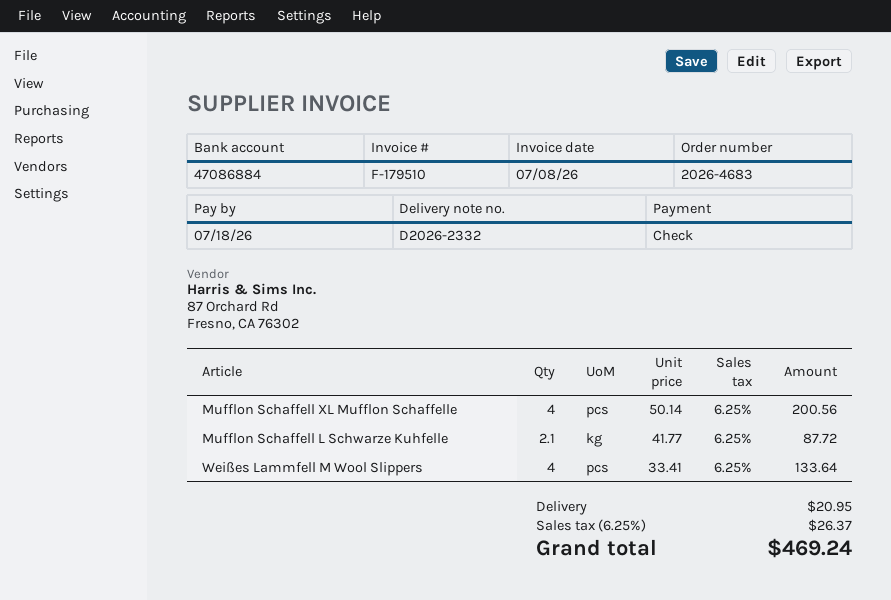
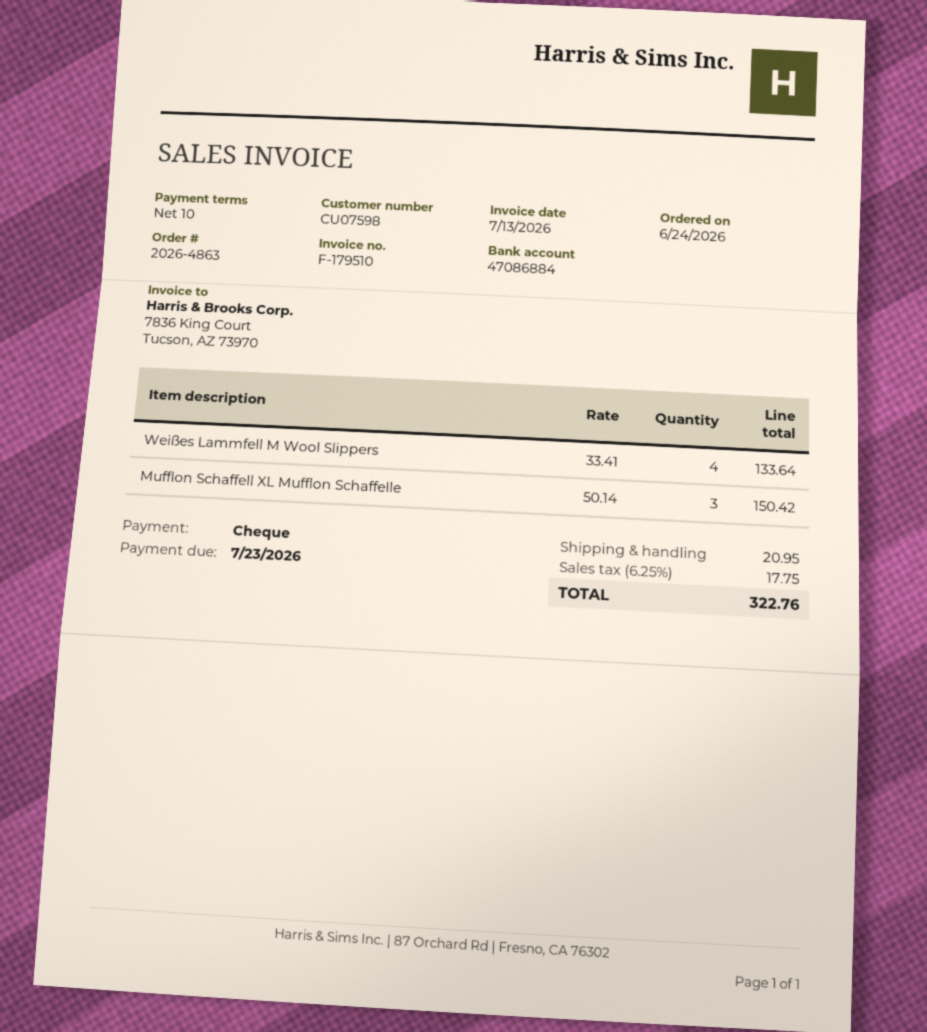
order number: 2026-4683 -> 2026-4863
invoice date: 2026-07-08 -> 2026-07-13
due date: 2026-07-18 -> 2026-07-23
Mufflon Schaffell XL Mufflon Schaffelle: 4 x 50.14 = 200.56 -> 3 x 50.14 = 150.42
Mufflon Schaffell L Schwarze Kuhfelle: 2.1 x 41.77 = 87.72 -> none
tax: 6.25% = 26.37 -> 6.25% = 17.75
total: 469.24 -> 322.76

